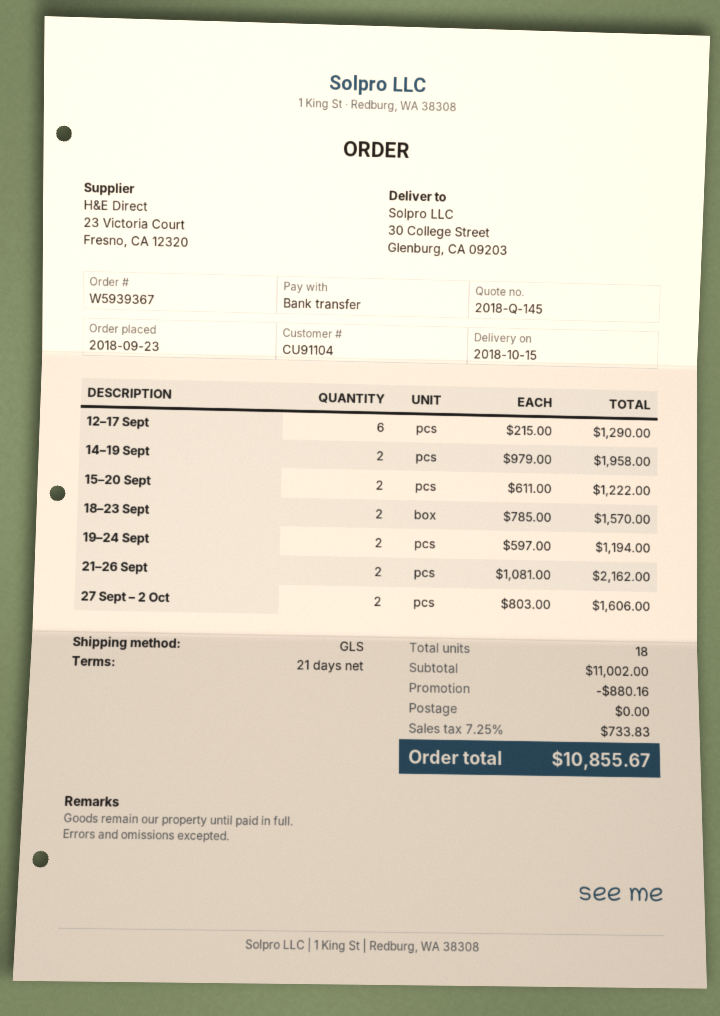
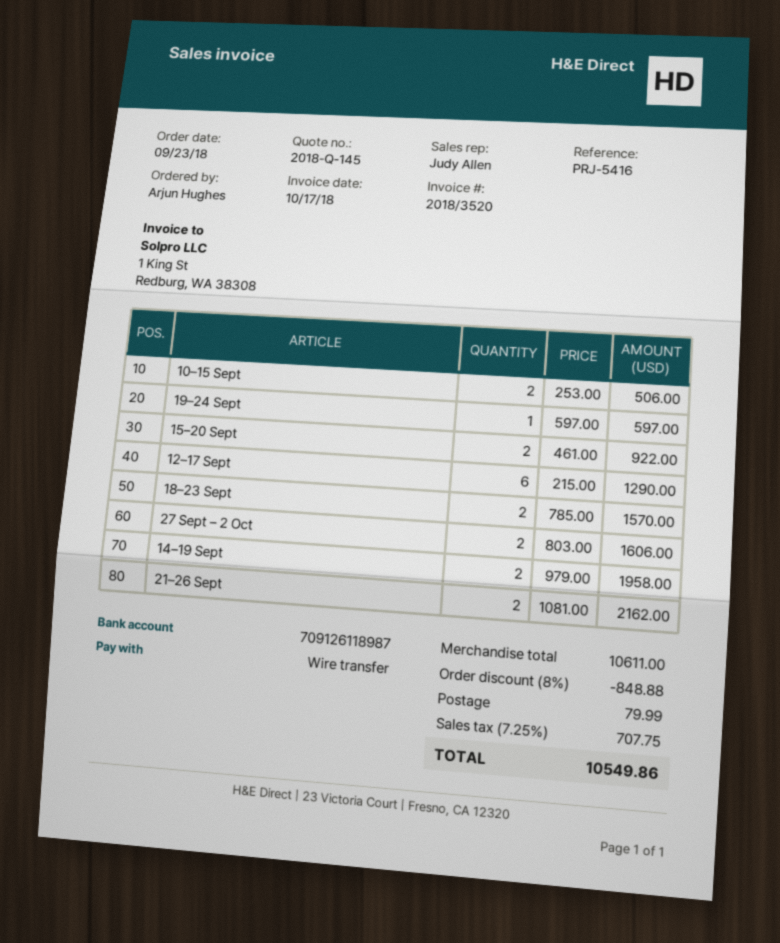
15–20 Sept: 2 x 611.00 = 1222.00 -> 2 x 461.00 = 922.00
19–24 Sept: 2 x 597.00 = 1194.00 -> 1 x 597.00 = 597.00
10–15 Sept: none -> 2 x 253.00 = 506.00
subtotal: 11002.00 -> 10611.00
discount: 880.16 -> 848.88
shipping: 0.00 -> 79.99
tax: 7.25% = 733.83 -> 7.25% = 707.75
total: 10855.67 -> 10549.86

